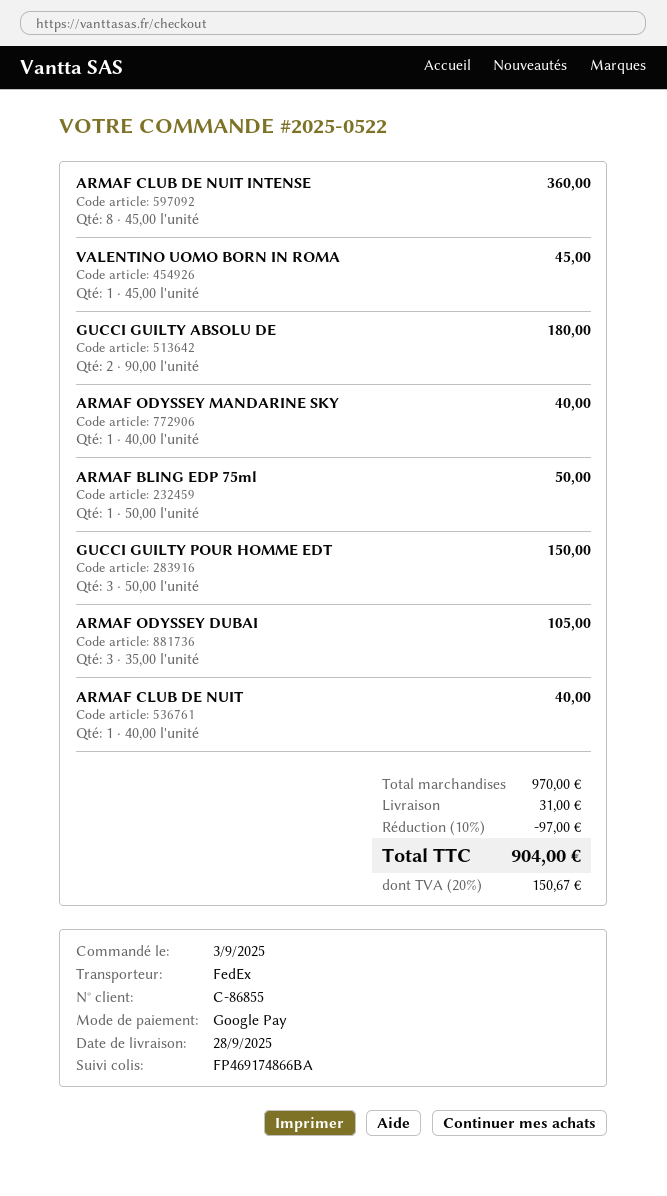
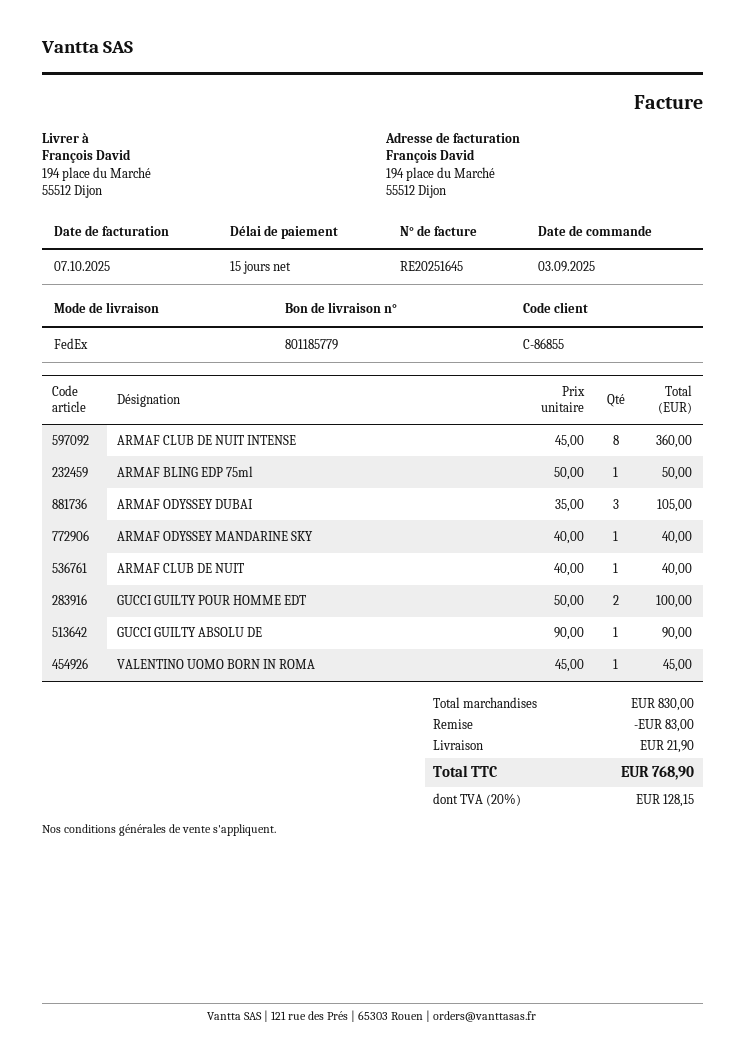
GUCCI GUILTY ABSOLU DE: 2 x 90.00 = 180.00 -> 1 x 90.00 = 90.00
GUCCI GUILTY POUR HOMME EDT: 3 x 50.00 = 150.00 -> 2 x 50.00 = 100.00
subtotal: 970.00 -> 830.00
discount: 97.00 -> 83.00
shipping: 31.00 -> 21.90
tax: 20% = 150.67 -> 20% = 128.15
total: 904.00 -> 768.90

